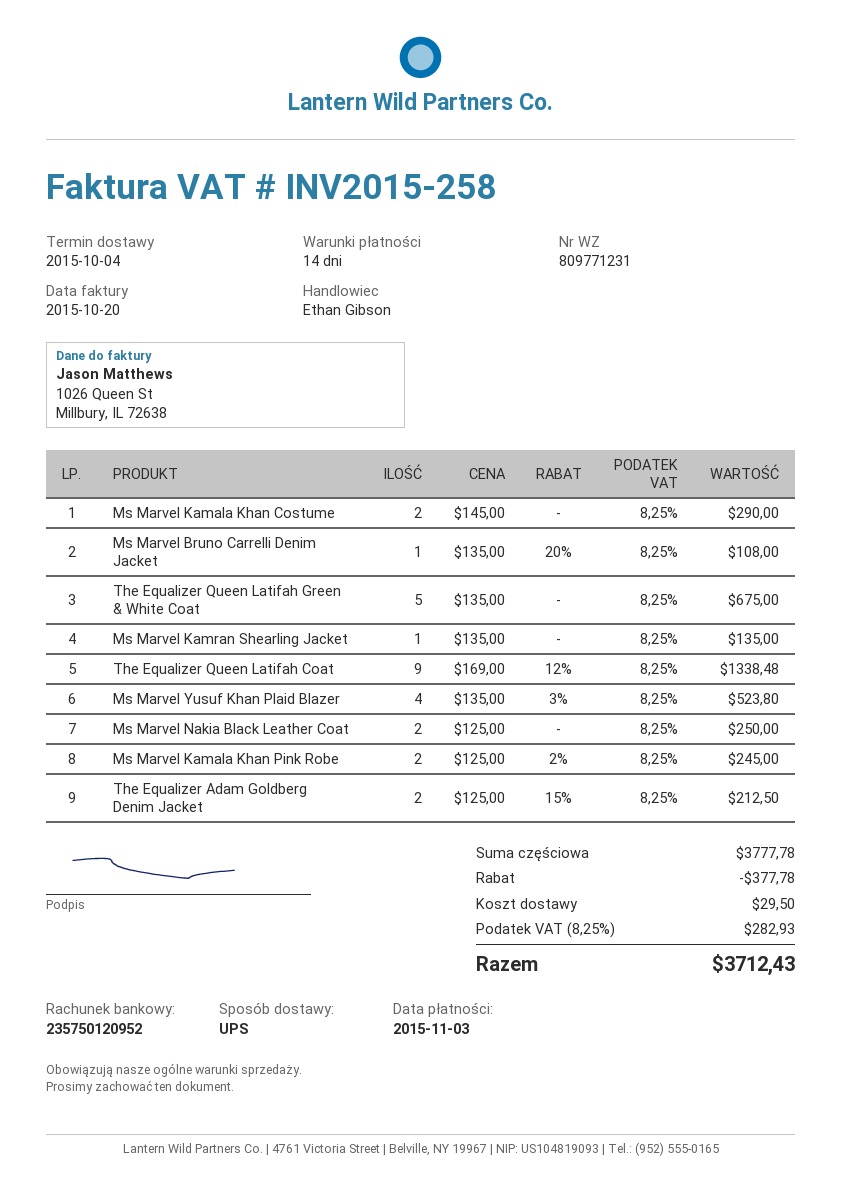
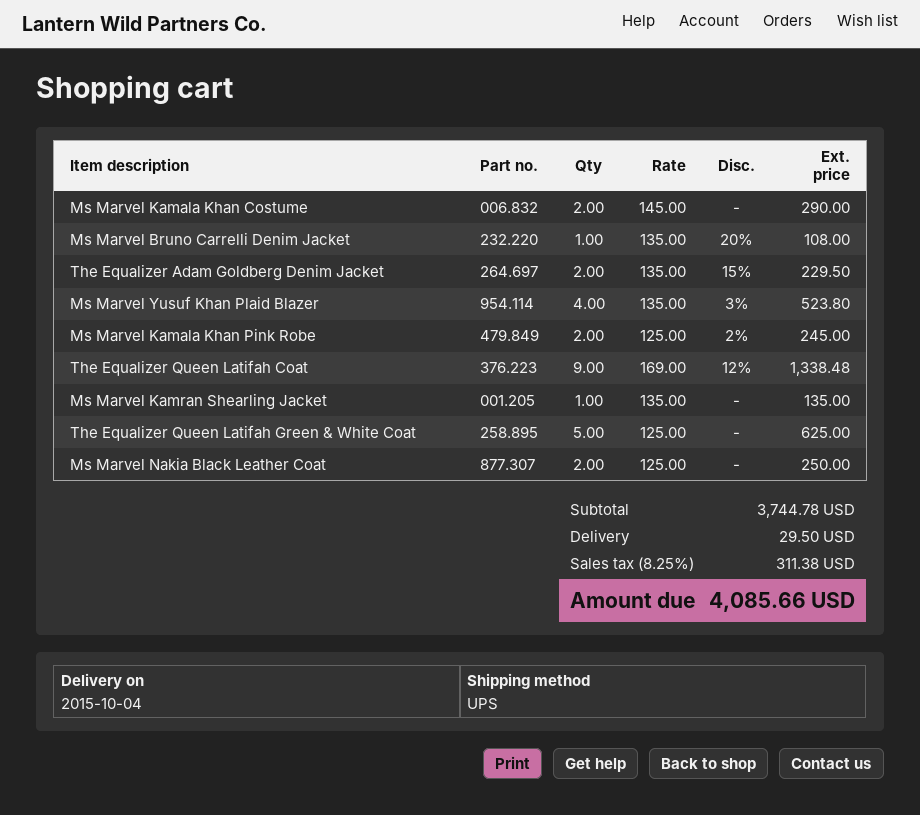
The Equalizer Queen Latifah Green & White Coat: 5 x 135.00 = 675.00 -> 5 x 125.00 = 625.00
The Equalizer Adam Goldberg Denim Jacket: 2 x 125.00 - 15% = 212.50 -> 2 x 135.00 - 15% = 229.50
subtotal: 3777.78 -> 3744.78
discount: 377.78 -> none
tax: 8.25% = 282.93 -> 8.25% = 311.38
total: 3712.43 -> 4085.66

